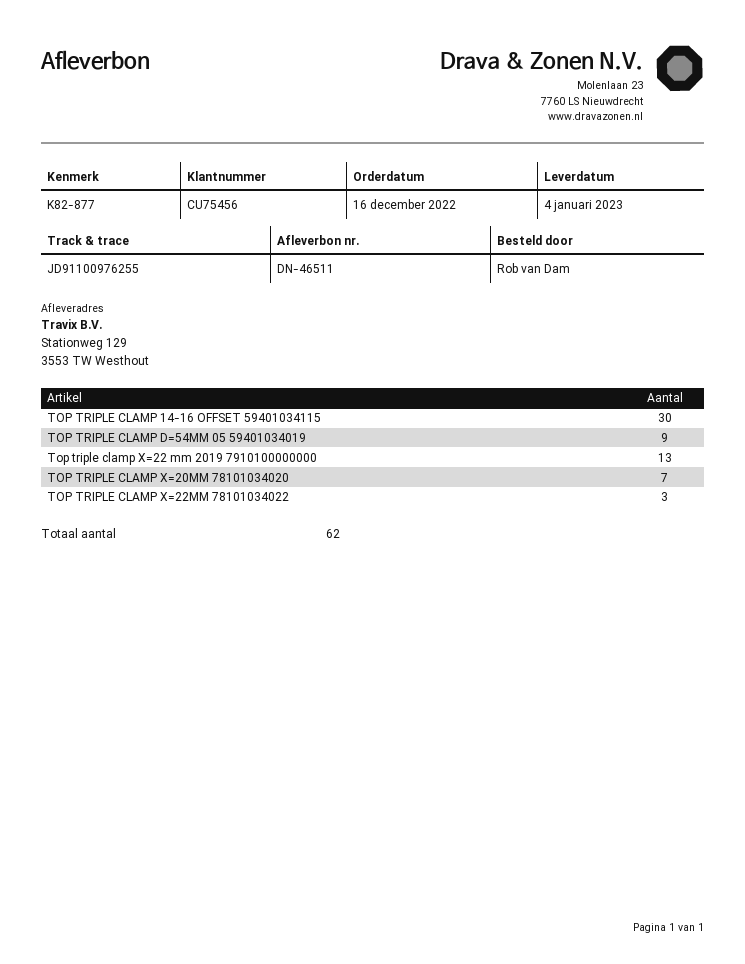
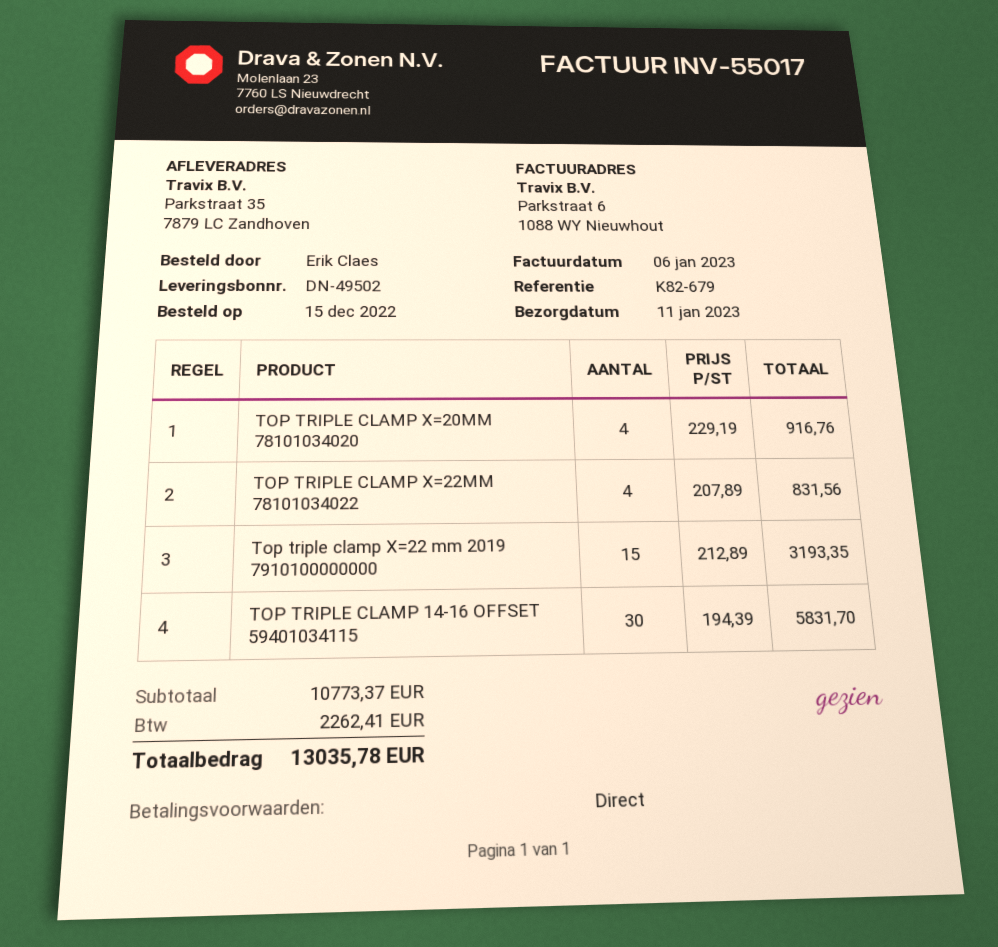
order date: 2022-12-16 -> 2022-12-15
delivery note number: DN-46511 -> DN-49502
delivery date: 2023-01-04 -> 2023-01-11
reference: K82-877 -> K82-679
ordered by: Rob van Dam -> Erik Claes
ship to: Stationweg 129, 3553 TW Westhout -> Parkstraat 35, 7879 LC Zandhoven
TOP TRIPLE CLAMP D=54MM 05 59401034019: 9 -> none
Top triple clamp X=22 mm 2019 7910100000000: 13 -> 15
TOP TRIPLE CLAMP X=20MM 78101034020: 7 -> 4
TOP TRIPLE CLAMP X=22MM 78101034022: 3 -> 4

